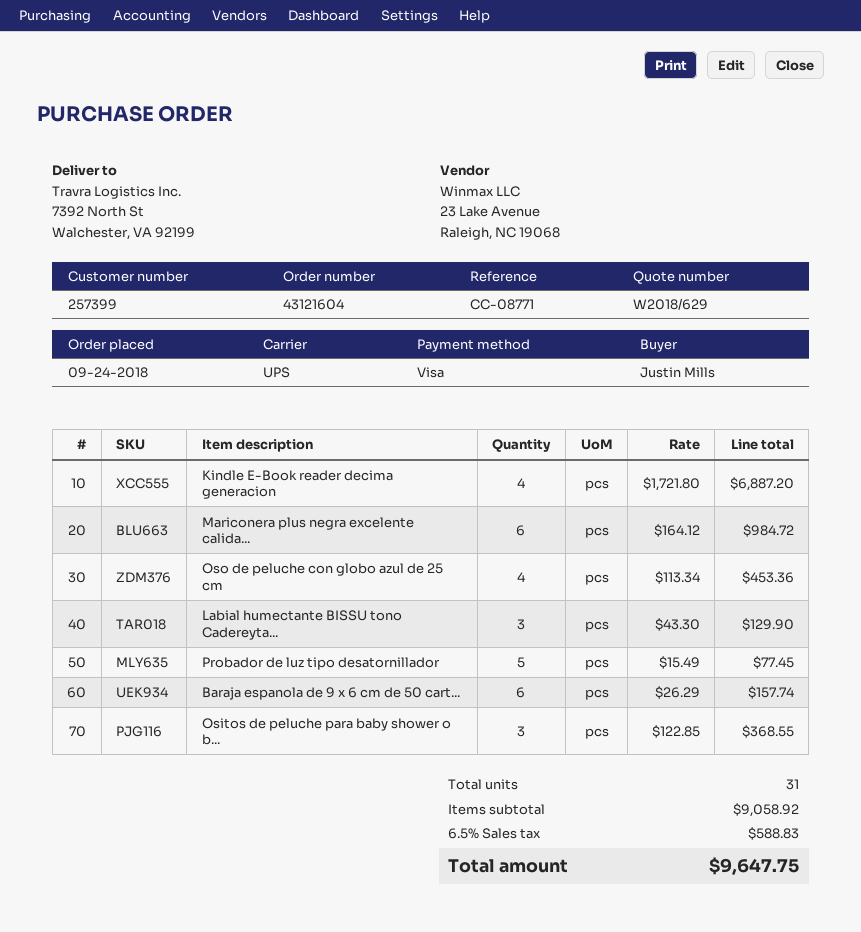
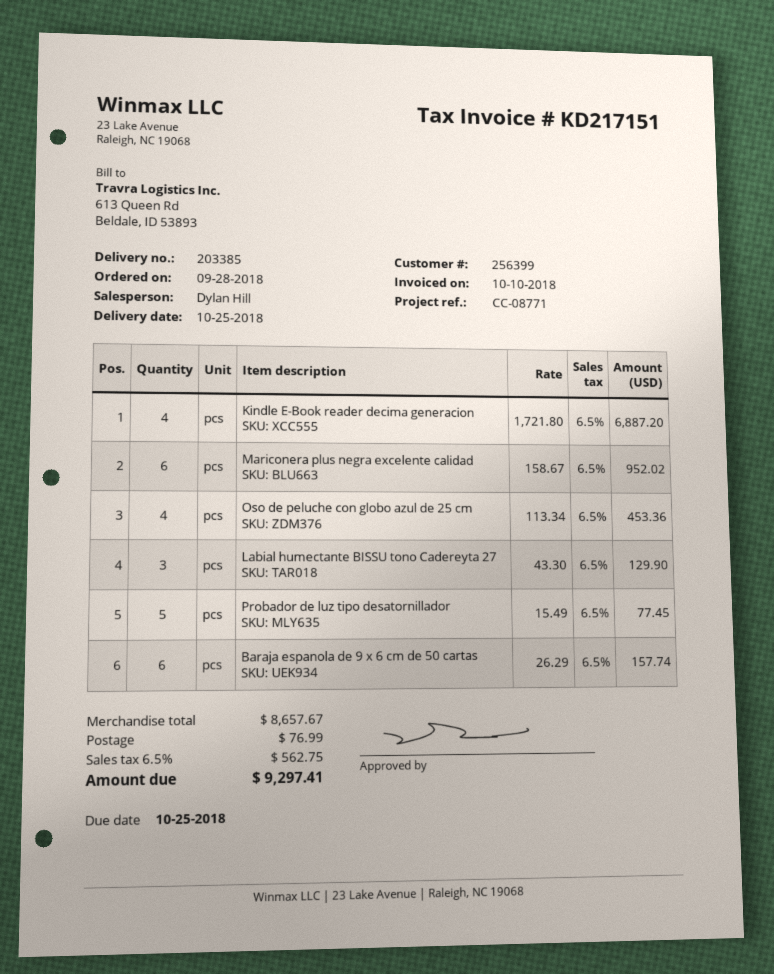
order date: 2018-09-24 -> 2018-09-28
customer number: 257399 -> 256399
Mariconera plus negra excelente calida...: 6 x 164.12 = 984.72 -> 6 x 158.67 = 952.02
Ositos de peluche para baby shower o b...: 3 x 122.85 = 368.55 -> none
subtotal: 9058.92 -> 8657.67
shipping: none -> 76.99
tax: 6.5% = 588.83 -> 6.5% = 562.75
total: 9647.75 -> 9297.41

